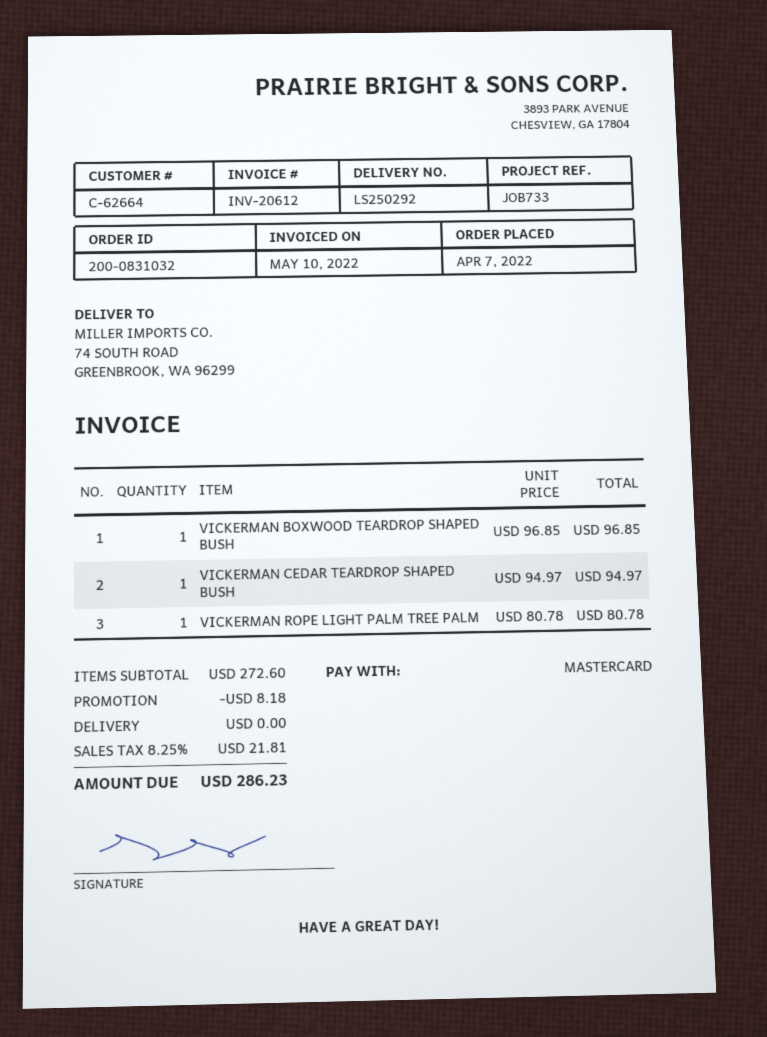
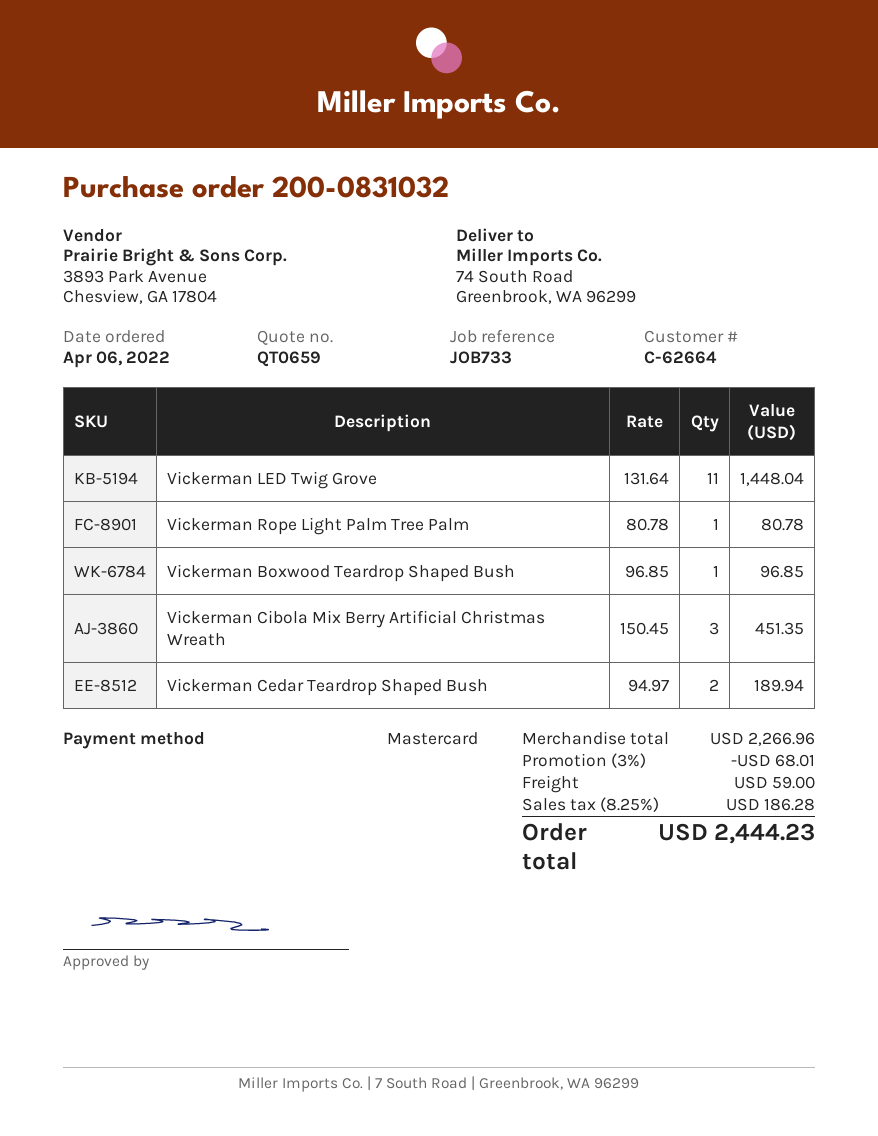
order date: 2022-04-07 -> 2022-04-06
VICKERMAN CEDAR TEARDROP SHAPED BUSH: 1 x 94.97 = 94.97 -> 2 x 94.97 = 189.94
Vickerman LED Twig Grove: none -> 11 x 131.64 = 1448.04
Vickerman Cibola Mix Berry Artificial Christmas Wreath: none -> 3 x 150.45 = 451.35
subtotal: 272.60 -> 2266.96
discount: 8.18 -> 68.01
shipping: 0.00 -> 59.00
tax: 8.25% = 21.81 -> 8.25% = 186.28
total: 286.23 -> 2444.23

